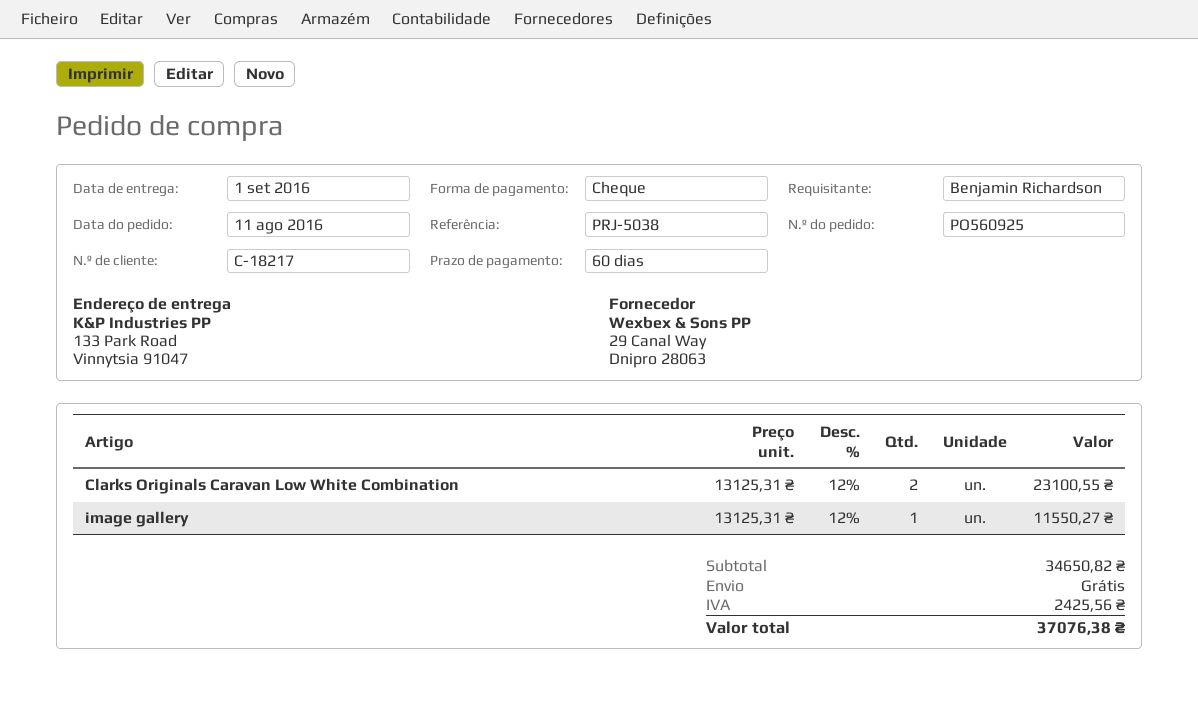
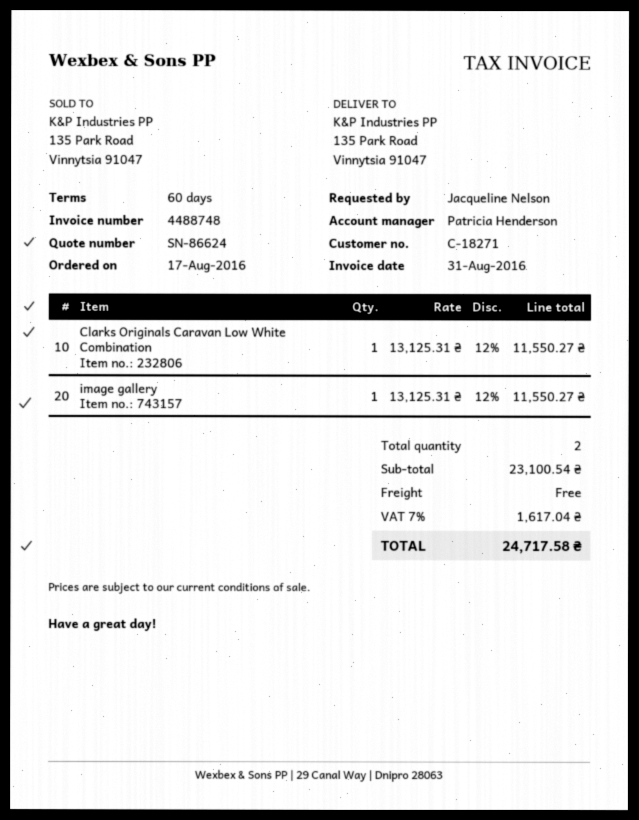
order date: 2016-08-11 -> 2016-08-17
customer number: C-18217 -> C-18271
ordered by: Benjamin Richardson -> Jacqueline Nelson
ship to: 133 Park Road, Vinnytsia 91047 -> 135 Park Road, Vinnytsia 91047
Clarks Originals Caravan Low White Combination: 2 x 13125.31 - 12% = 23100.55 -> 1 x 13125.31 - 12% = 11550.27
subtotal: 34650.82 -> 23100.54
tax: 2425.56 -> 1617.04
total: 37076.38 -> 24717.58

